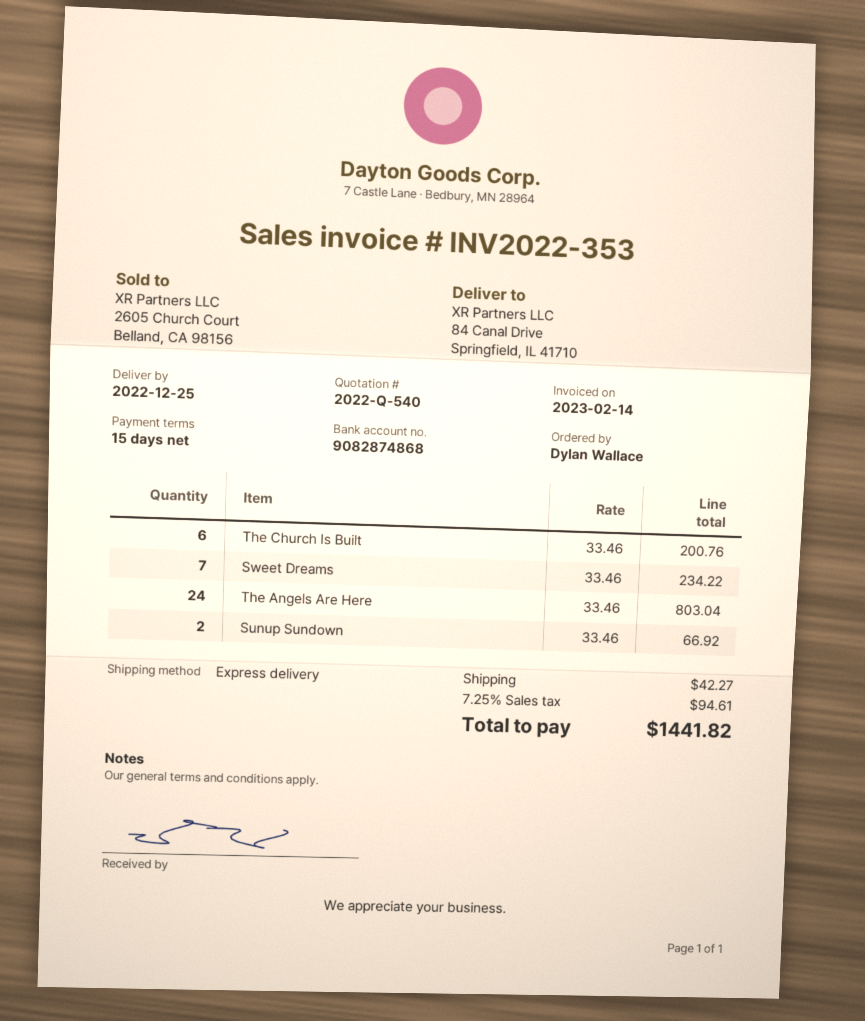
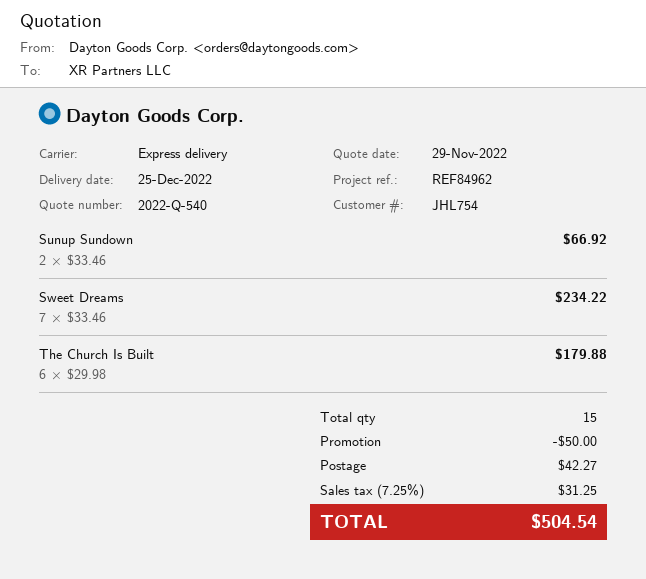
The Church Is Built: 6 x 33.46 = 200.76 -> 6 x 29.98 = 179.88
The Angels Are Here: 24 x 33.46 = 803.04 -> none
discount: none -> 50.00
tax: 7.25% = 94.61 -> 7.25% = 31.25
total: 1441.82 -> 504.54

